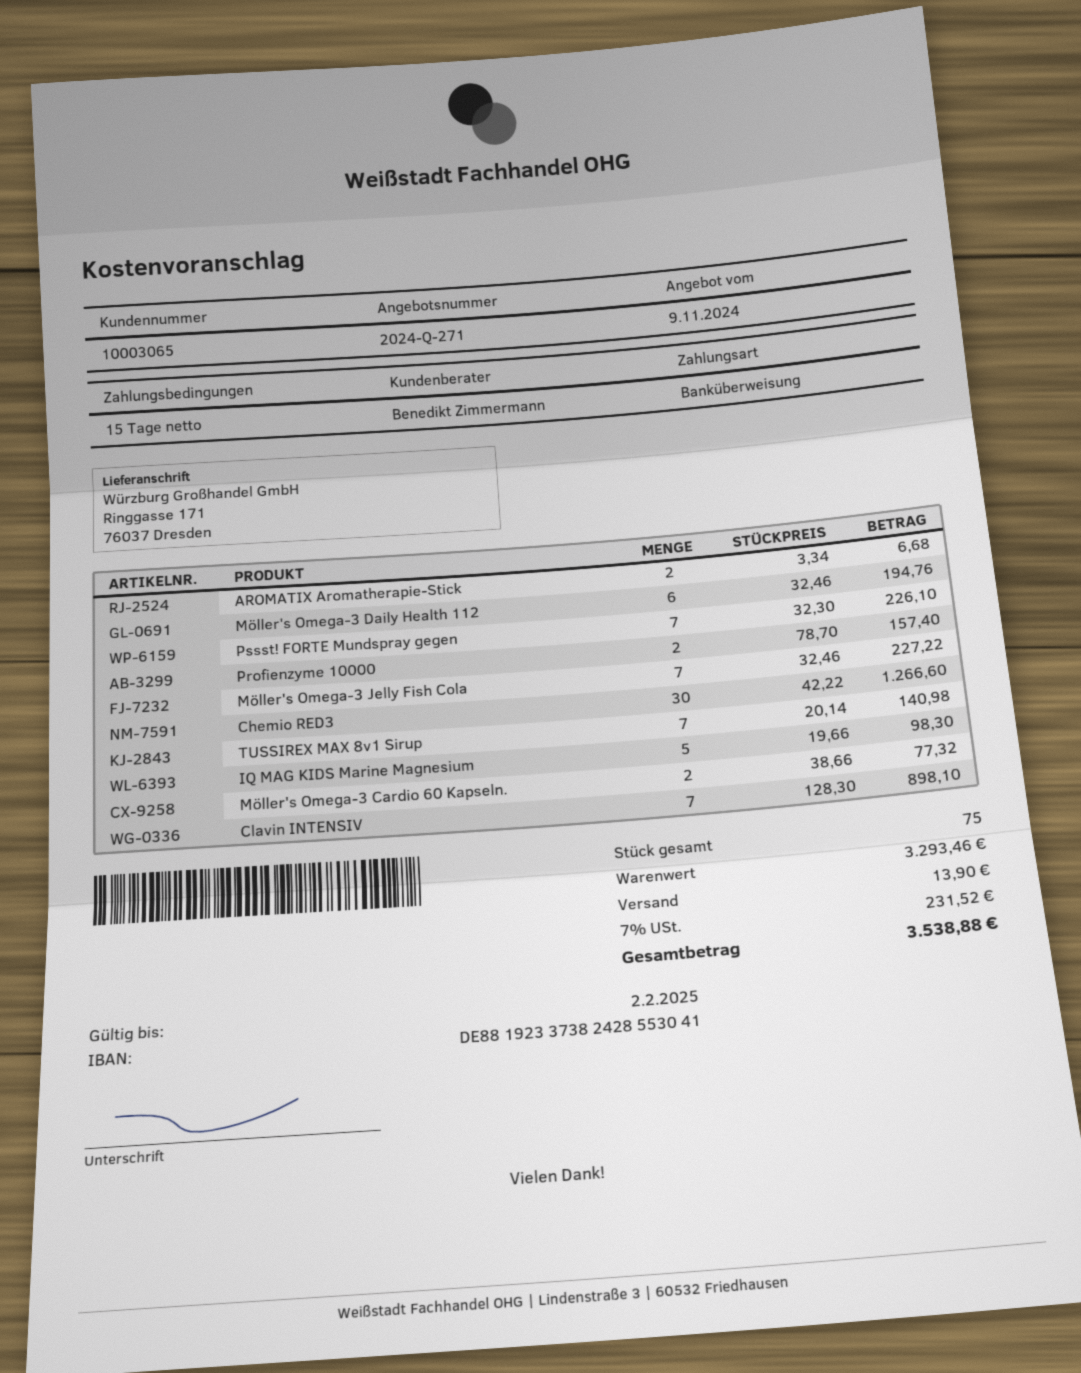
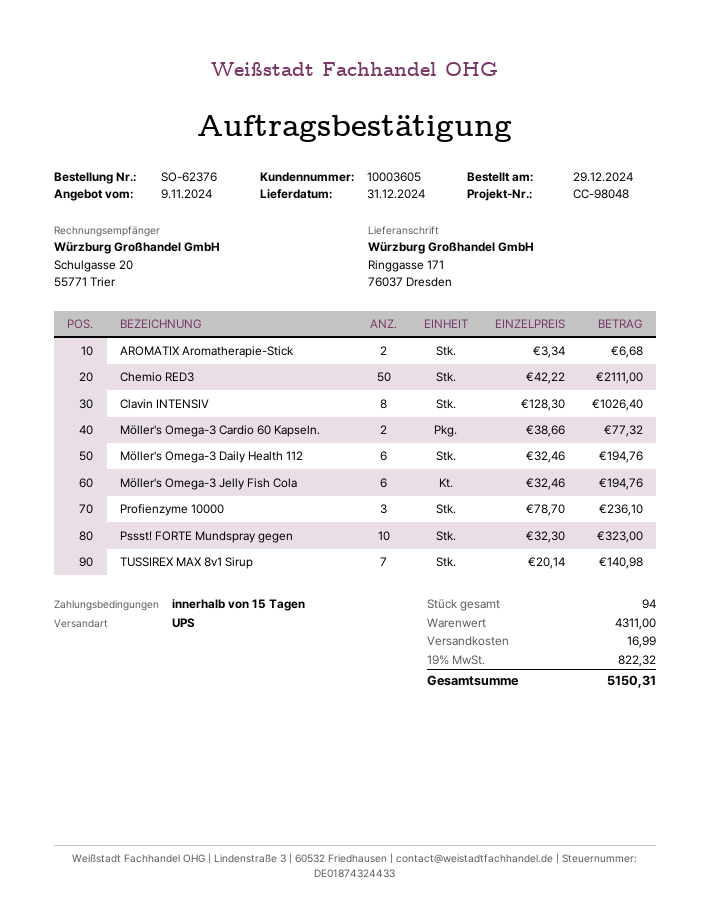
customer number: 10003065 -> 10003605
Pssst! FORTE Mundspray gegen: 7 x 32.30 = 226.10 -> 10 x 32.30 = 323.00
Profienzyme 10000: 2 x 78.70 = 157.40 -> 3 x 78.70 = 236.10
Möller's Omega-3 Jelly Fish Cola: 7 x 32.46 = 227.22 -> 6 x 32.46 = 194.76
Chemio RED3: 30 x 42.22 = 1266.60 -> 50 x 42.22 = 2111.00
IQ MAG KIDS Marine Magnesium: 5 x 19.66 = 98.30 -> none
Clavin INTENSIV: 7 x 128.30 = 898.10 -> 8 x 128.30 = 1026.40
total quantity: 75 -> 94
subtotal: 3293.46 -> 4311.00
shipping: 13.90 -> 16.99
tax: 7% = 231.52 -> 19% = 822.32
total: 3538.88 -> 5150.31

